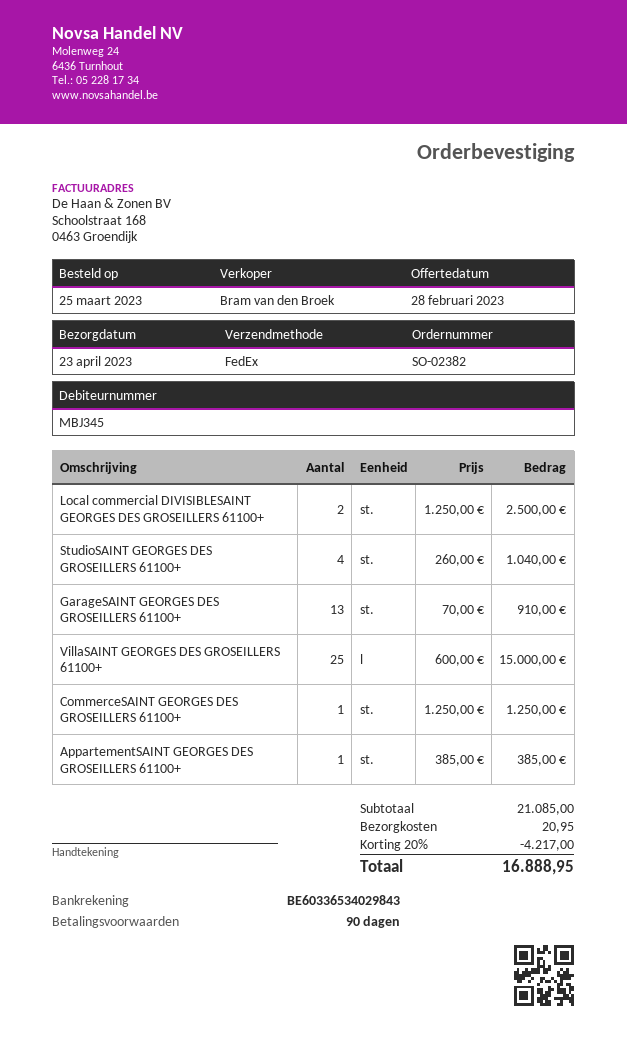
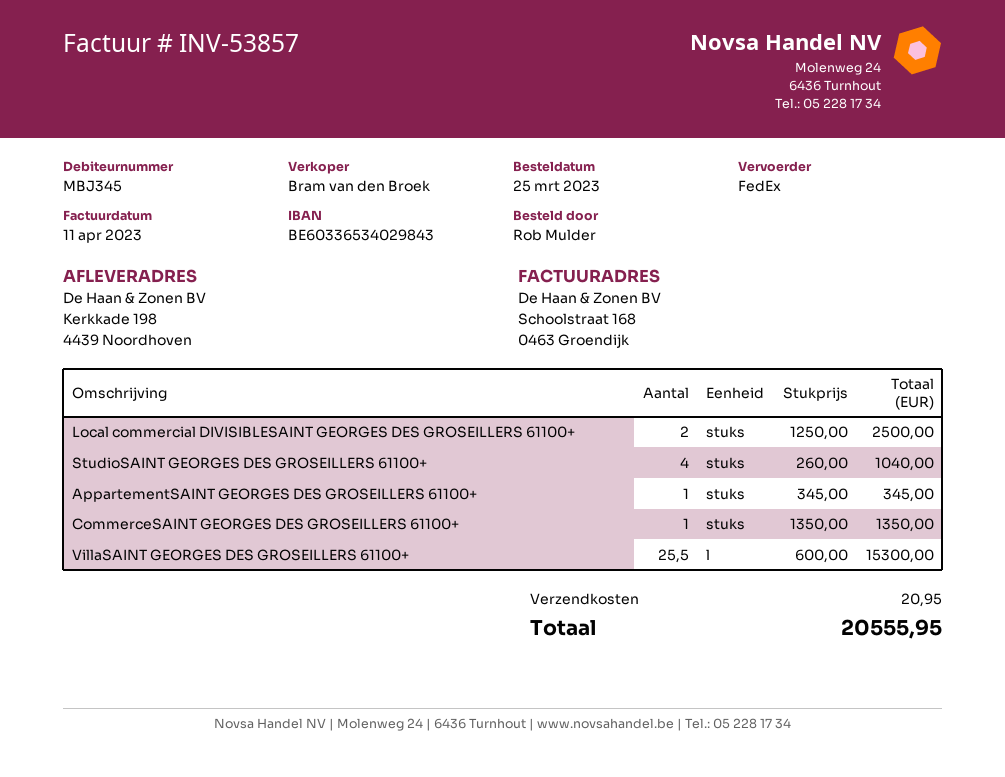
GarageSAINT GEORGES DES GROSEILLERS 61100+: 13 x 70.00 = 910.00 -> none
VillaSAINT GEORGES DES GROSEILLERS 61100+: 25 x 600.00 = 15000.00 -> 25.5 x 600.00 = 15300.00
CommerceSAINT GEORGES DES GROSEILLERS 61100+: 1 x 1250.00 = 1250.00 -> 1 x 1350.00 = 1350.00
AppartementSAINT GEORGES DES GROSEILLERS 61100+: 1 x 385.00 = 385.00 -> 1 x 345.00 = 345.00
discount: 20% = 4217.00 -> none
total: 16888.95 -> 20555.95

